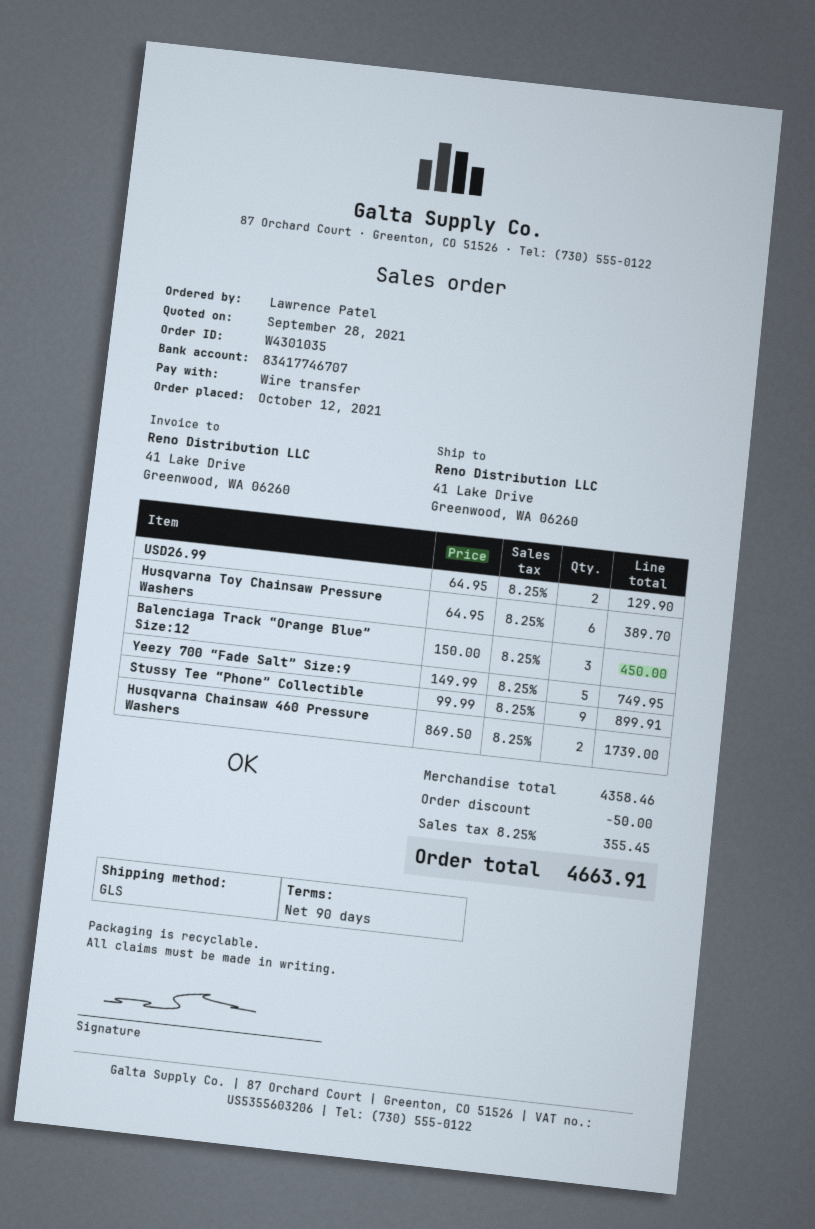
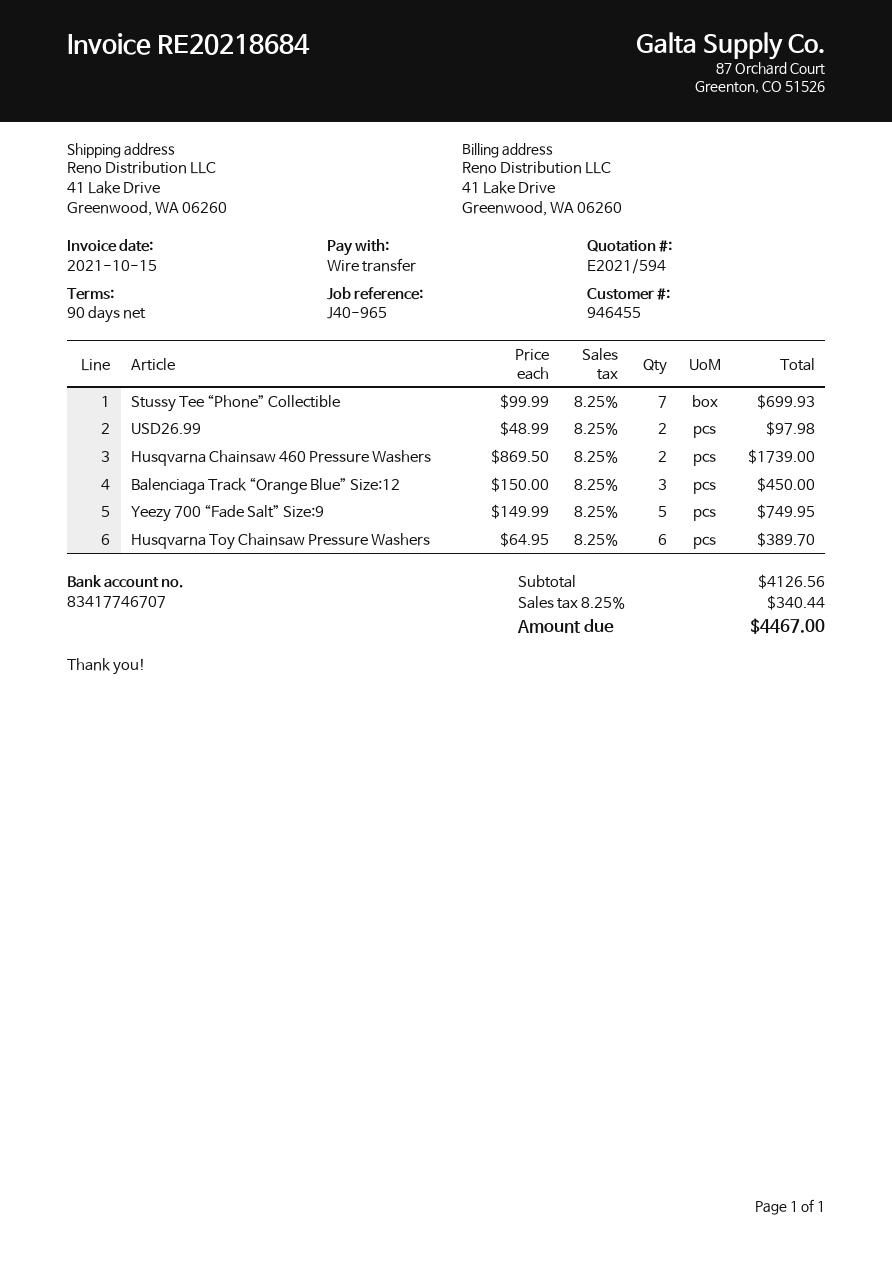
USD26.99: 2 x 64.95 = 129.90 -> 2 x 48.99 = 97.98
Stussy Tee “Phone” Collectible: 9 x 99.99 = 899.91 -> 7 x 99.99 = 699.93
subtotal: 4358.46 -> 4126.56
discount: 50.00 -> none
tax: 8.25% = 355.45 -> 8.25% = 340.44
total: 4663.91 -> 4467.00

